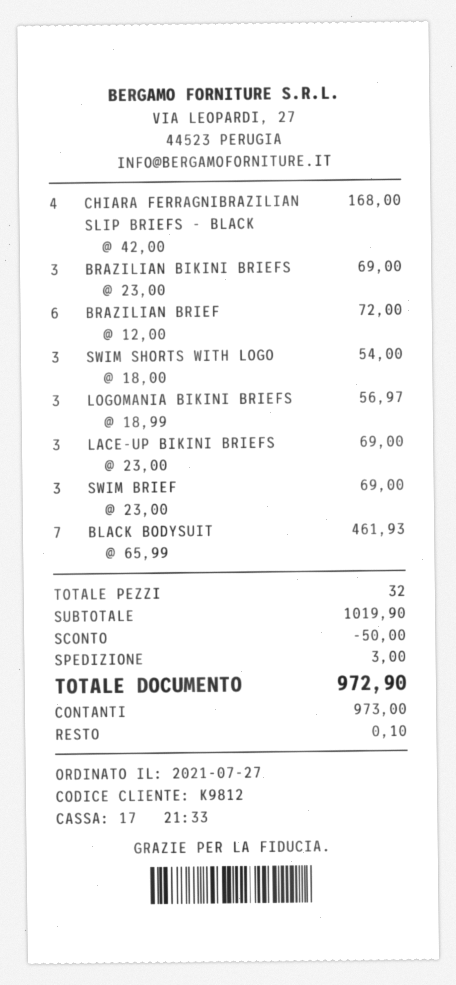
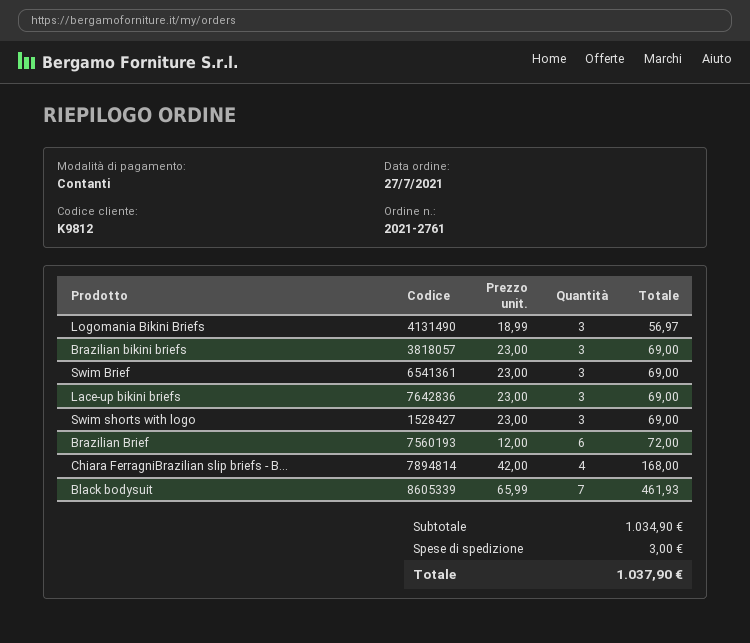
SWIM SHORTS WITH LOGO: 3 x 18.00 = 54.00 -> 3 x 23.00 = 69.00
subtotal: 1019.90 -> 1034.90
discount: 50.00 -> none
total: 972.90 -> 1037.90

